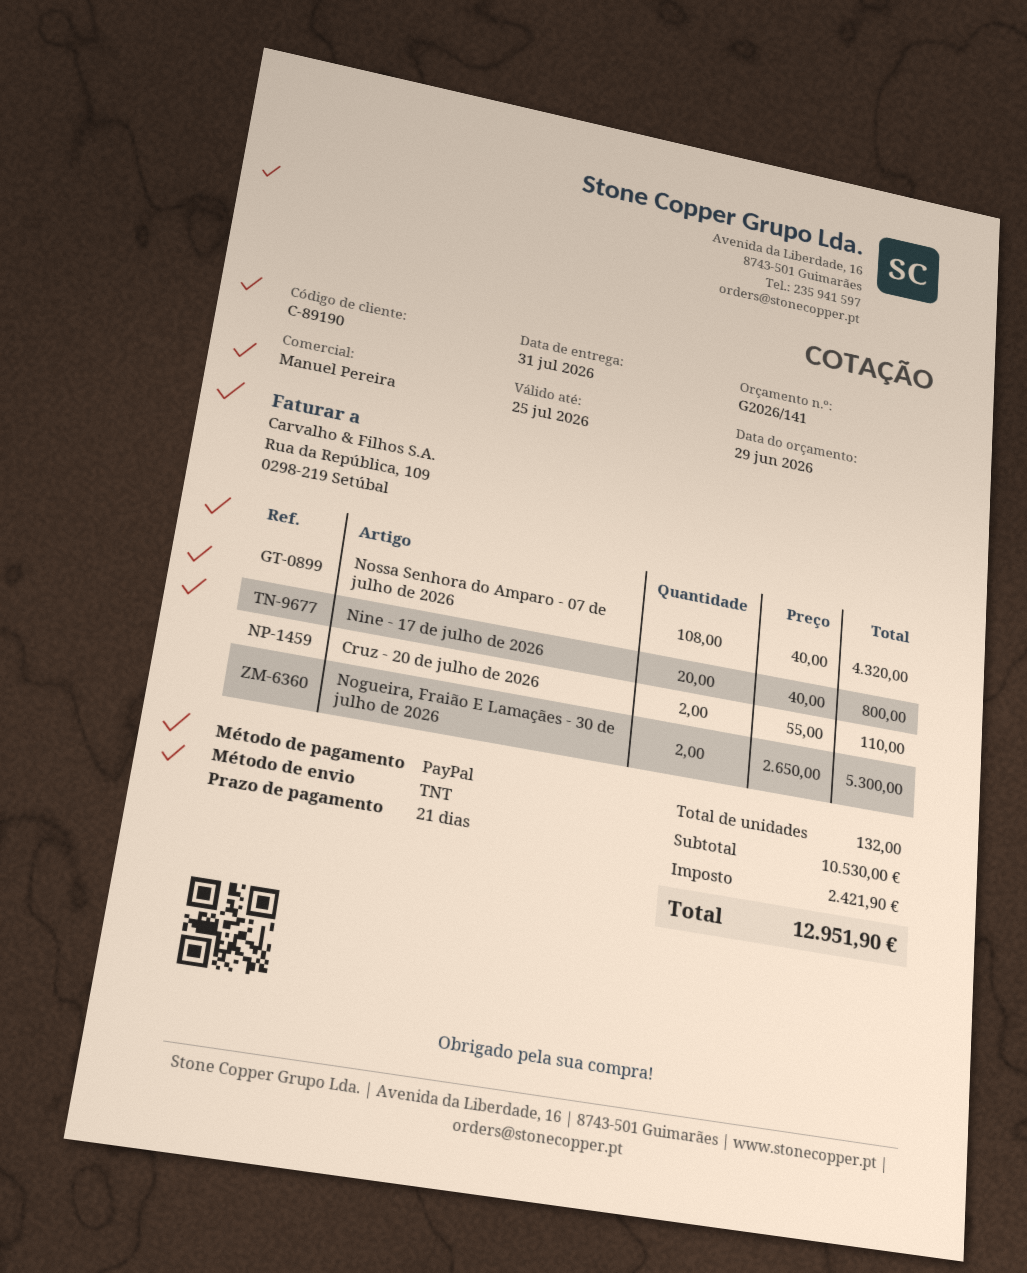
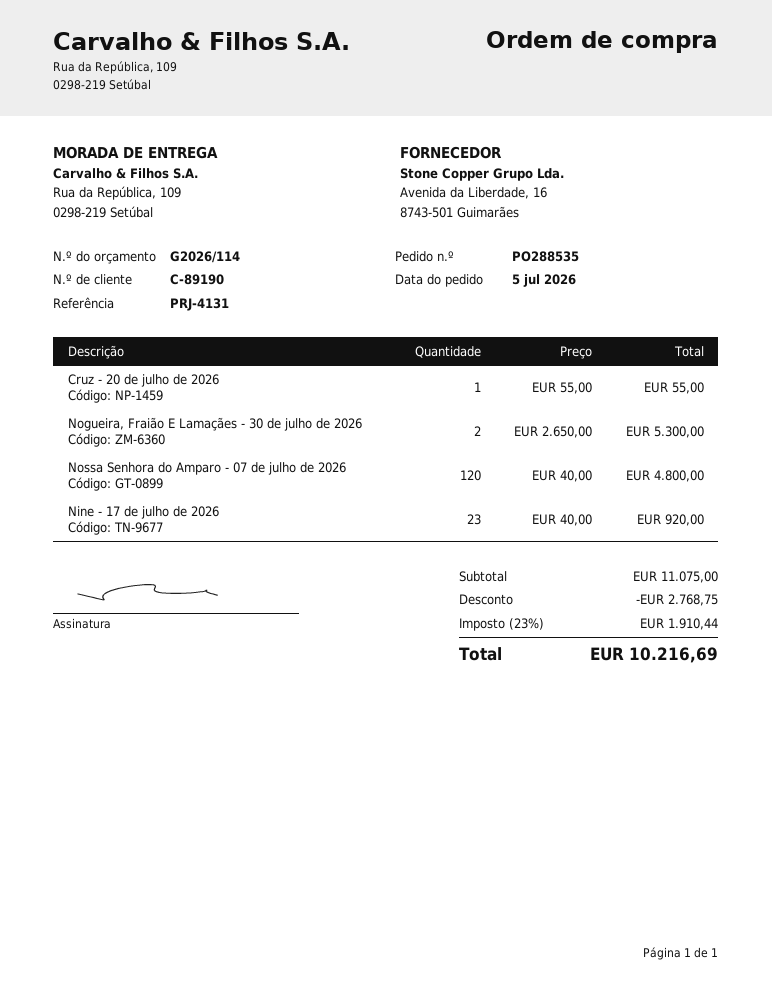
quote number: G2026/141 -> G2026/114
Nossa Senhora do Amparo - 07 de julho de 2026: 108 x 40.00 = 4320.00 -> 120 x 40.00 = 4800.00
Nine - 17 de julho de 2026: 20 x 40.00 = 800.00 -> 23 x 40.00 = 920.00
Cruz - 20 de julho de 2026: 2 x 55.00 = 110.00 -> 1 x 55.00 = 55.00
subtotal: 10530.00 -> 11075.00
discount: none -> 2768.75
tax: 2421.90 -> 1910.44
total: 12951.90 -> 10216.69

